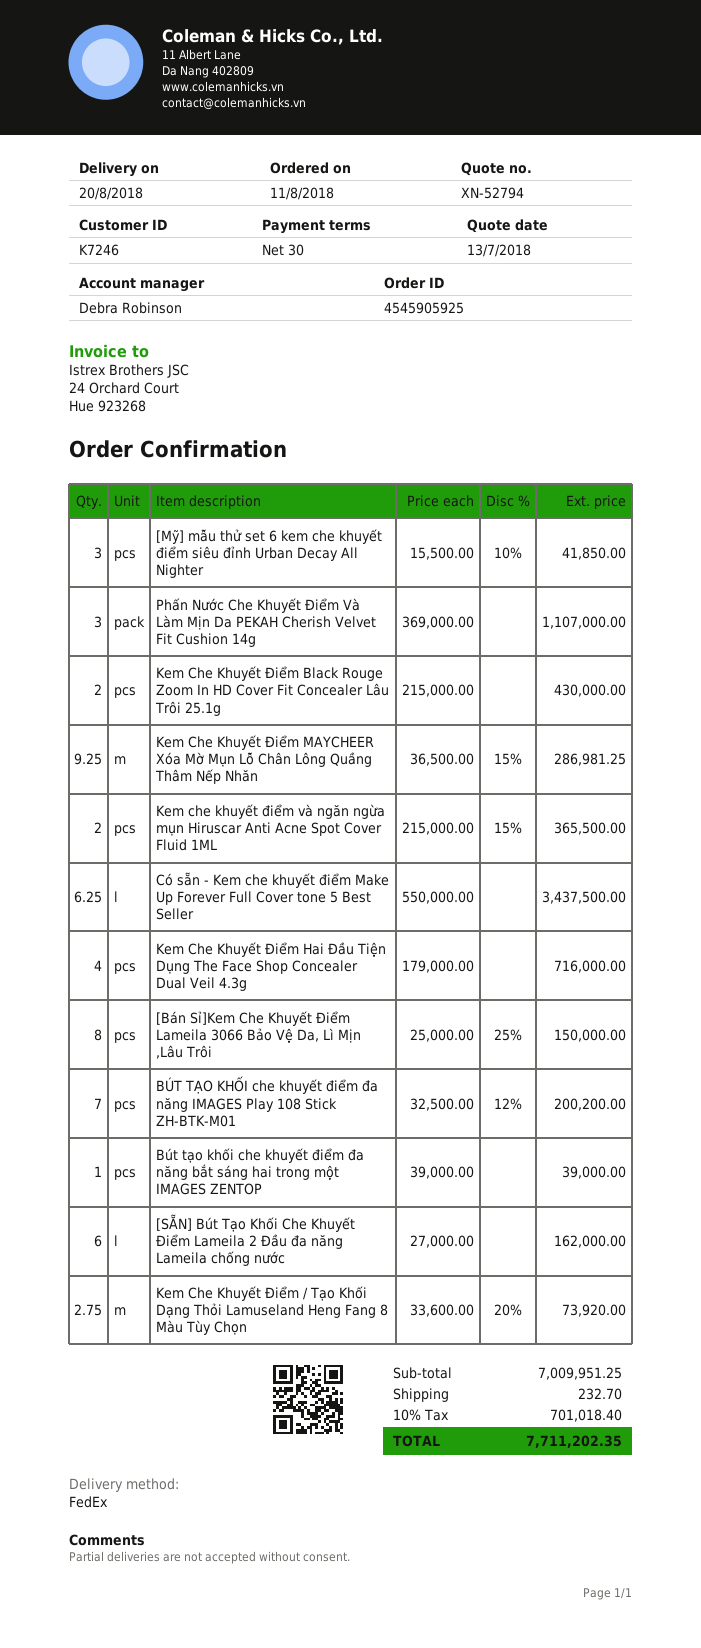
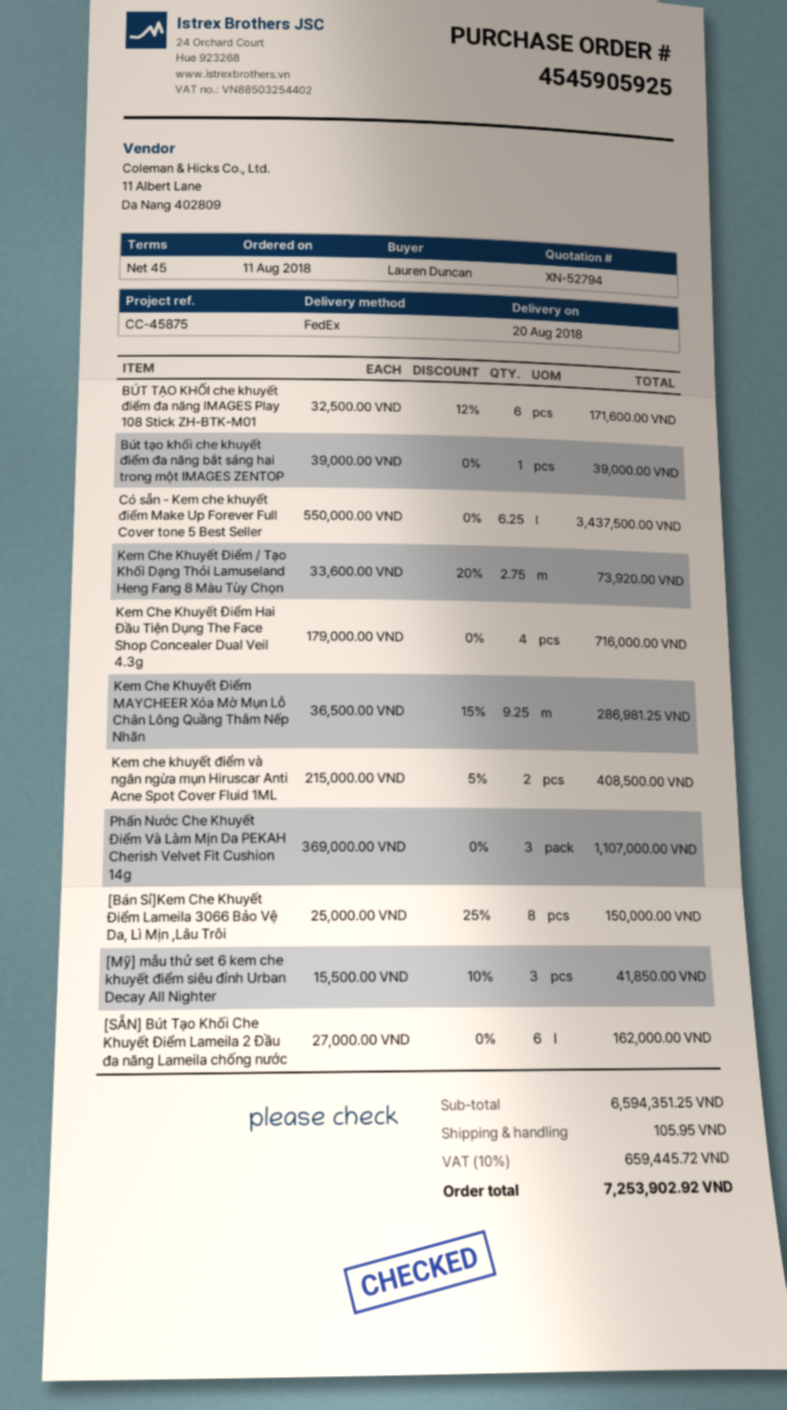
payment terms: 30 days -> 45 days
Kem Che Khuyết Điểm Black Rouge Zoom In HD Cover Fit Concealer Lâu Trôi 25.1g: 2 x 215000.00 = 430000.00 -> none
Kem che khuyết điểm và ngăn ngừa mụn Hiruscar Anti Acne Spot Cover Fluid 1ML: 2 x 215000.00 - 15% = 365500.00 -> 2 x 215000.00 - 5% = 408500.00
BÚT TẠO KHỐI che khuyết điểm đa năng IMAGES Play 108 Stick ZH-BTK-M01: 7 x 32500.00 - 12% = 200200.00 -> 6 x 32500.00 - 12% = 171600.00
subtotal: 7009951.25 -> 6594351.25
shipping: 232.70 -> 105.95
tax: 10% = 701018.40 -> 10% = 659445.72
total: 7711202.35 -> 7253902.92

